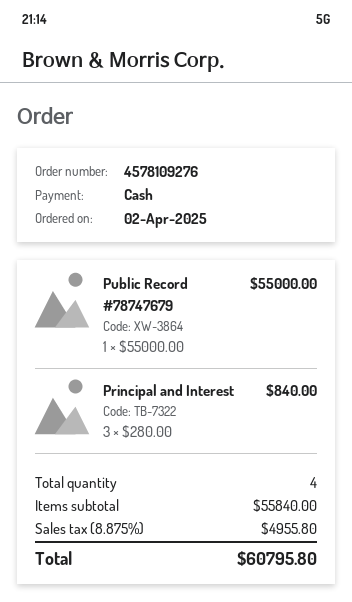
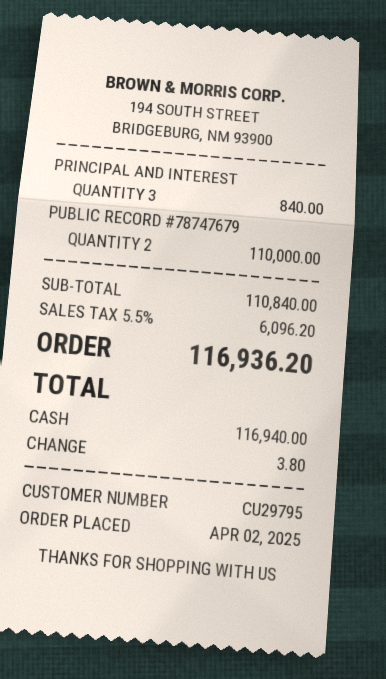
Public Record #78747679: 1 for 55000.00 -> 2 for 110000.00
subtotal: 55840.00 -> 110840.00
tax: 8.875% = 4955.80 -> 5.5% = 6096.20
total: 60795.80 -> 116936.20

